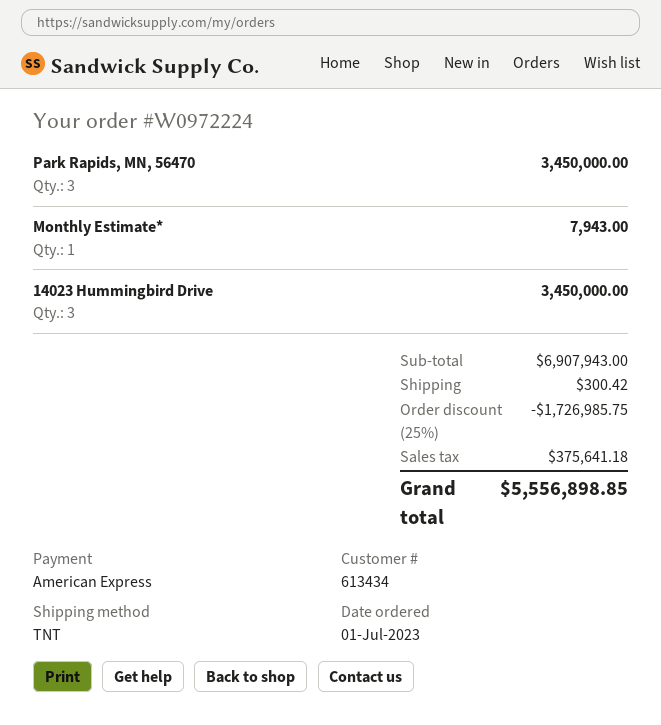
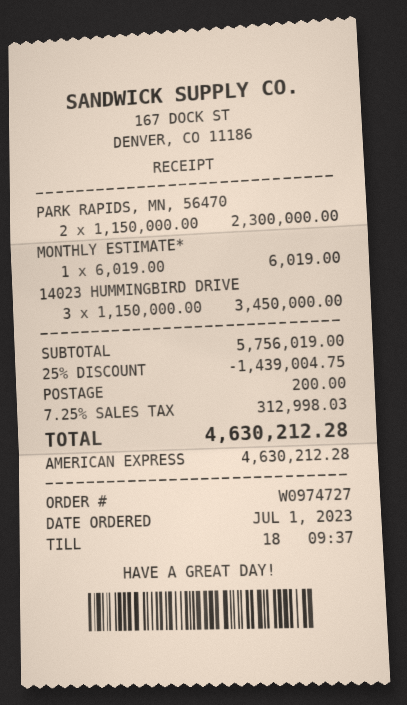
order number: W0972224 -> W0974727
Park Rapids, MN, 56470: 3 for 3450000.00 -> 2 for 2300000.00
Monthly Estimate*: 1 for 7943.00 -> 1 for 6019.00
subtotal: 6907943.00 -> 5756019.00
discount: 25% = 1726985.75 -> 25% = 1439004.75
shipping: 300.42 -> 200.00
tax: 375641.18 -> 312998.03
total: 5556898.85 -> 4630212.28

